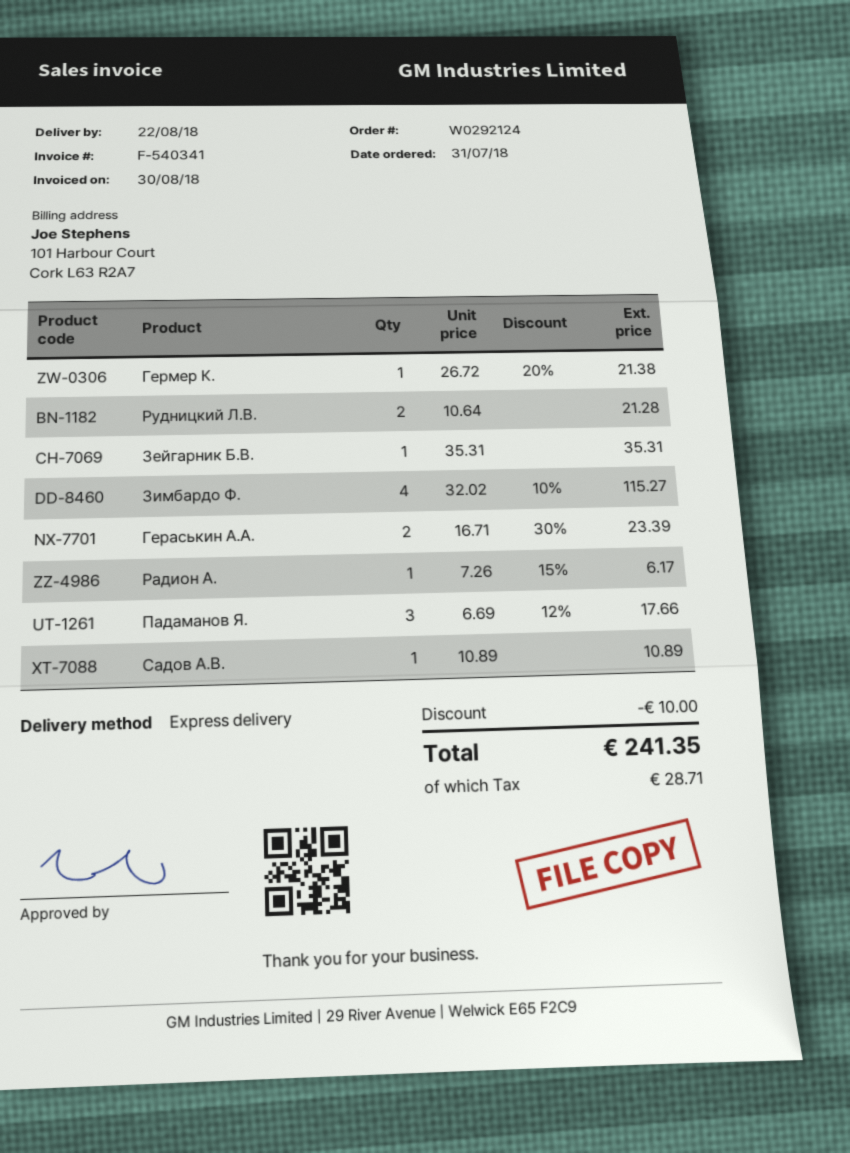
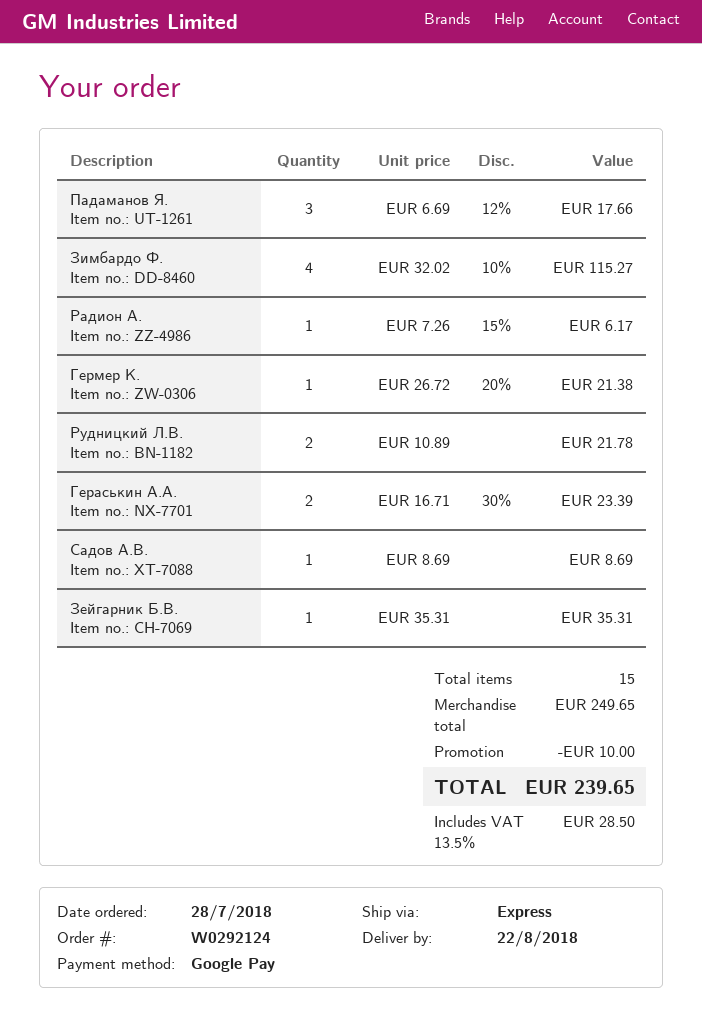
order date: 2018-07-31 -> 2018-07-28
Рудницкий Л.В.: 2 x 10.64 = 21.28 -> 2 x 10.89 = 21.78
Садов А.В.: 1 x 10.89 = 10.89 -> 1 x 8.69 = 8.69
tax: 28.71 -> 28.50
total: 241.35 -> 239.65

